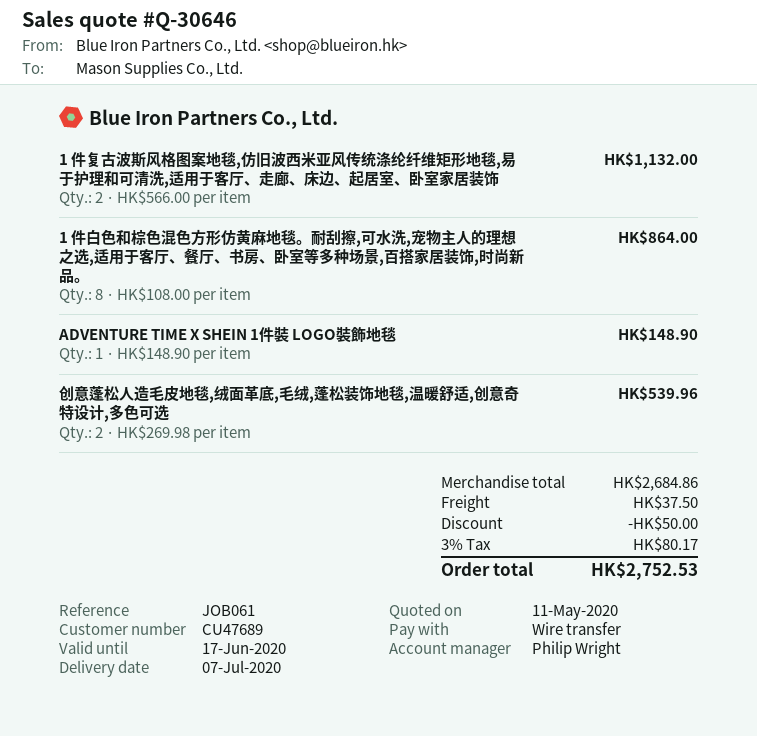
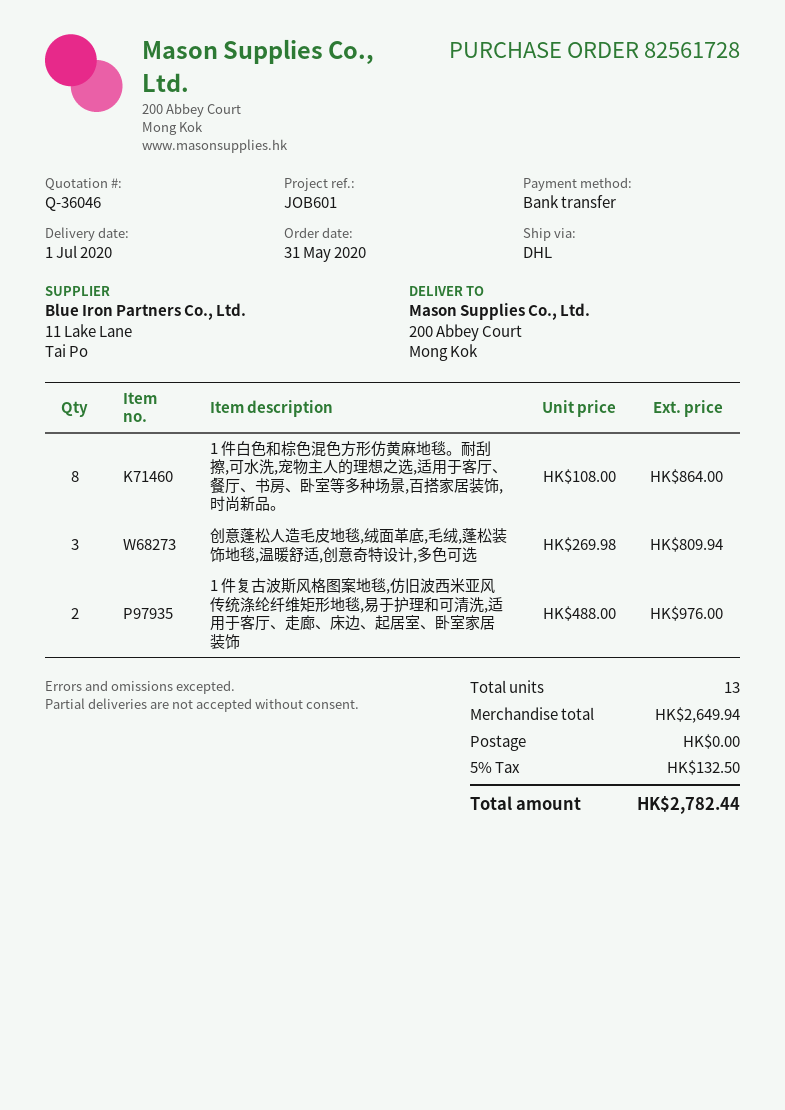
quote number: Q-30646 -> Q-36046
delivery date: 2020-07-07 -> 2020-07-01
reference: JOB061 -> JOB601
1 件复古波斯风格图案地毯,仿旧波西米亚风传统涤纶纤维矩形地毯,易于护理和可清洗,适用于客厅、走廊、床边、起居室、卧室家居装饰: 2 x 566.00 = 1132.00 -> 2 x 488.00 = 976.00
ADVENTURE TIME X SHEIN 1件裝 LOGO裝飾地毯: 1 x 148.90 = 148.90 -> none
创意蓬松人造毛皮地毯,绒面革底,毛绒,蓬松装饰地毯,温暖舒适,创意奇特设计,多色可选: 2 x 269.98 = 539.96 -> 3 x 269.98 = 809.94
subtotal: 2684.86 -> 2649.94
discount: 50.00 -> none
shipping: 37.50 -> 0.00
tax: 3% = 80.17 -> 5% = 132.50
total: 2752.53 -> 2782.44

